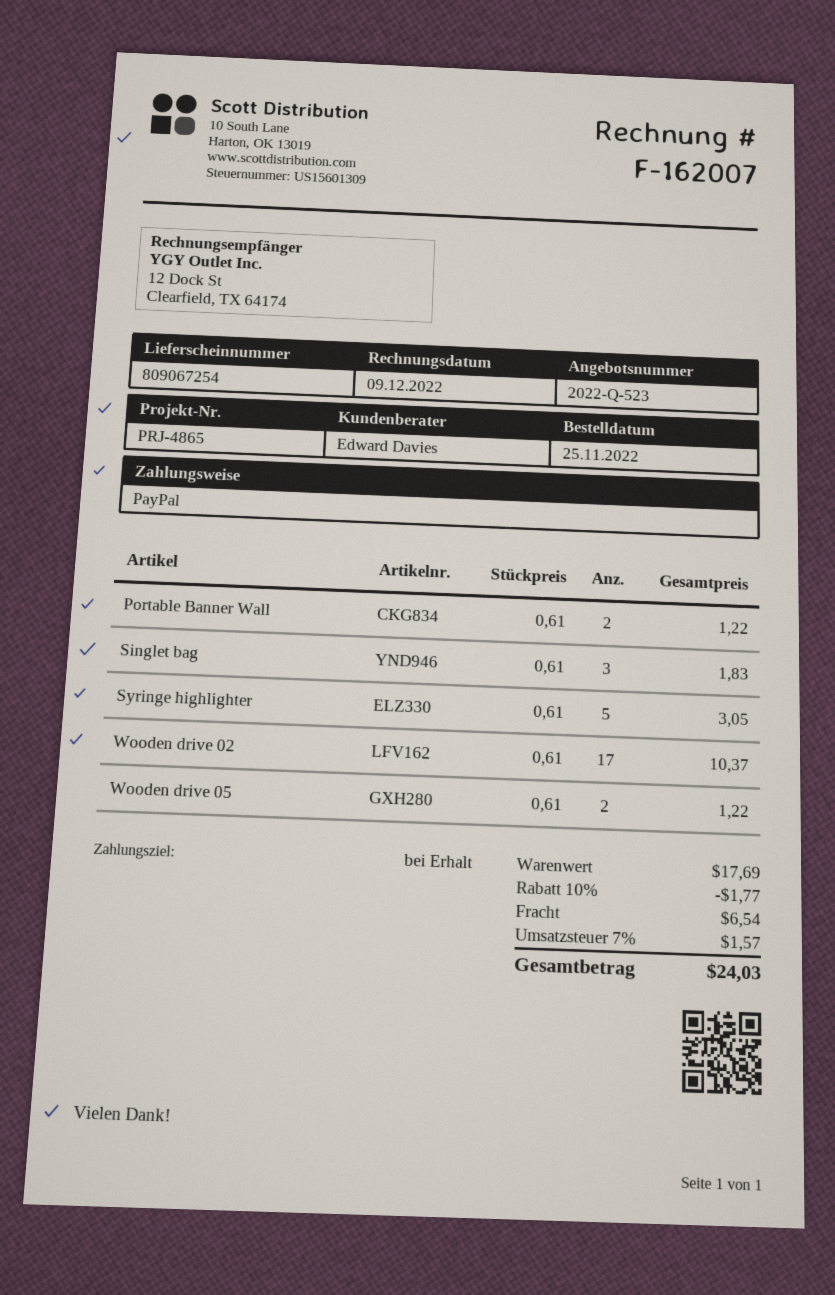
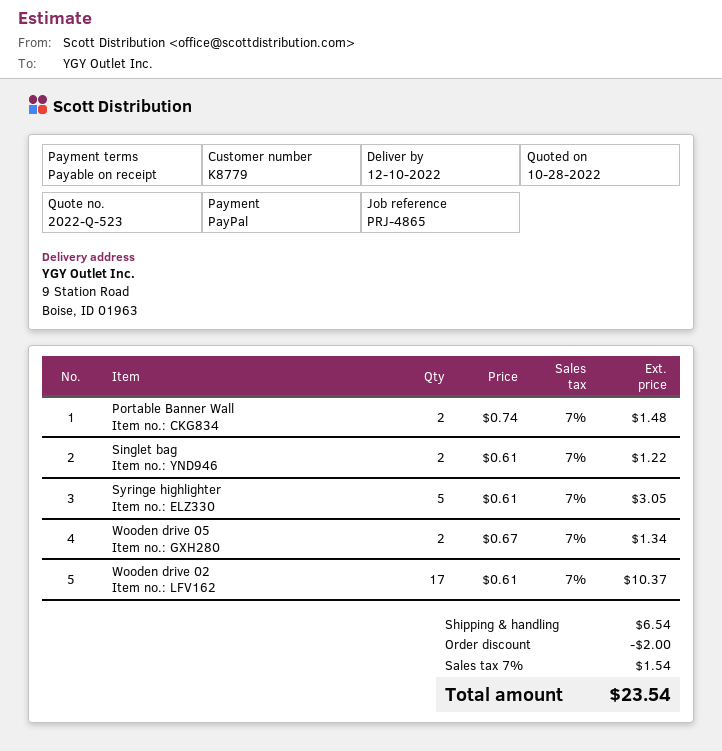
Portable Banner Wall: 2 x 0.61 = 1.22 -> 2 x 0.74 = 1.48
Singlet bag: 3 x 0.61 = 1.83 -> 2 x 0.61 = 1.22
Wooden drive 05: 2 x 0.61 = 1.22 -> 2 x 0.67 = 1.34
discount: 1.77 -> 2.00
tax: 7% = 1.57 -> 7% = 1.54
total: 24.03 -> 23.54

